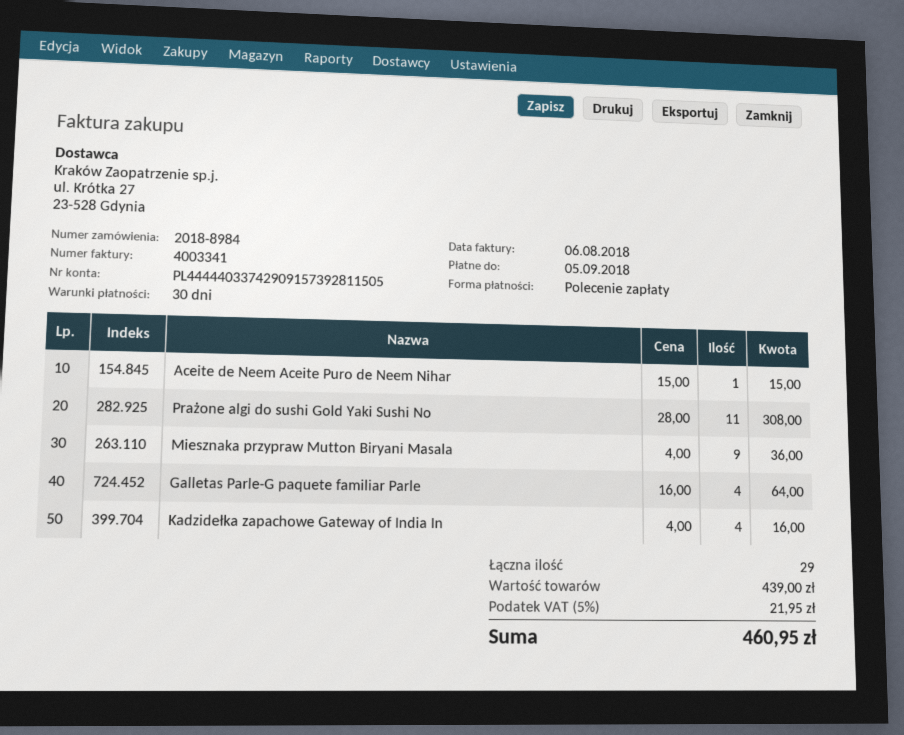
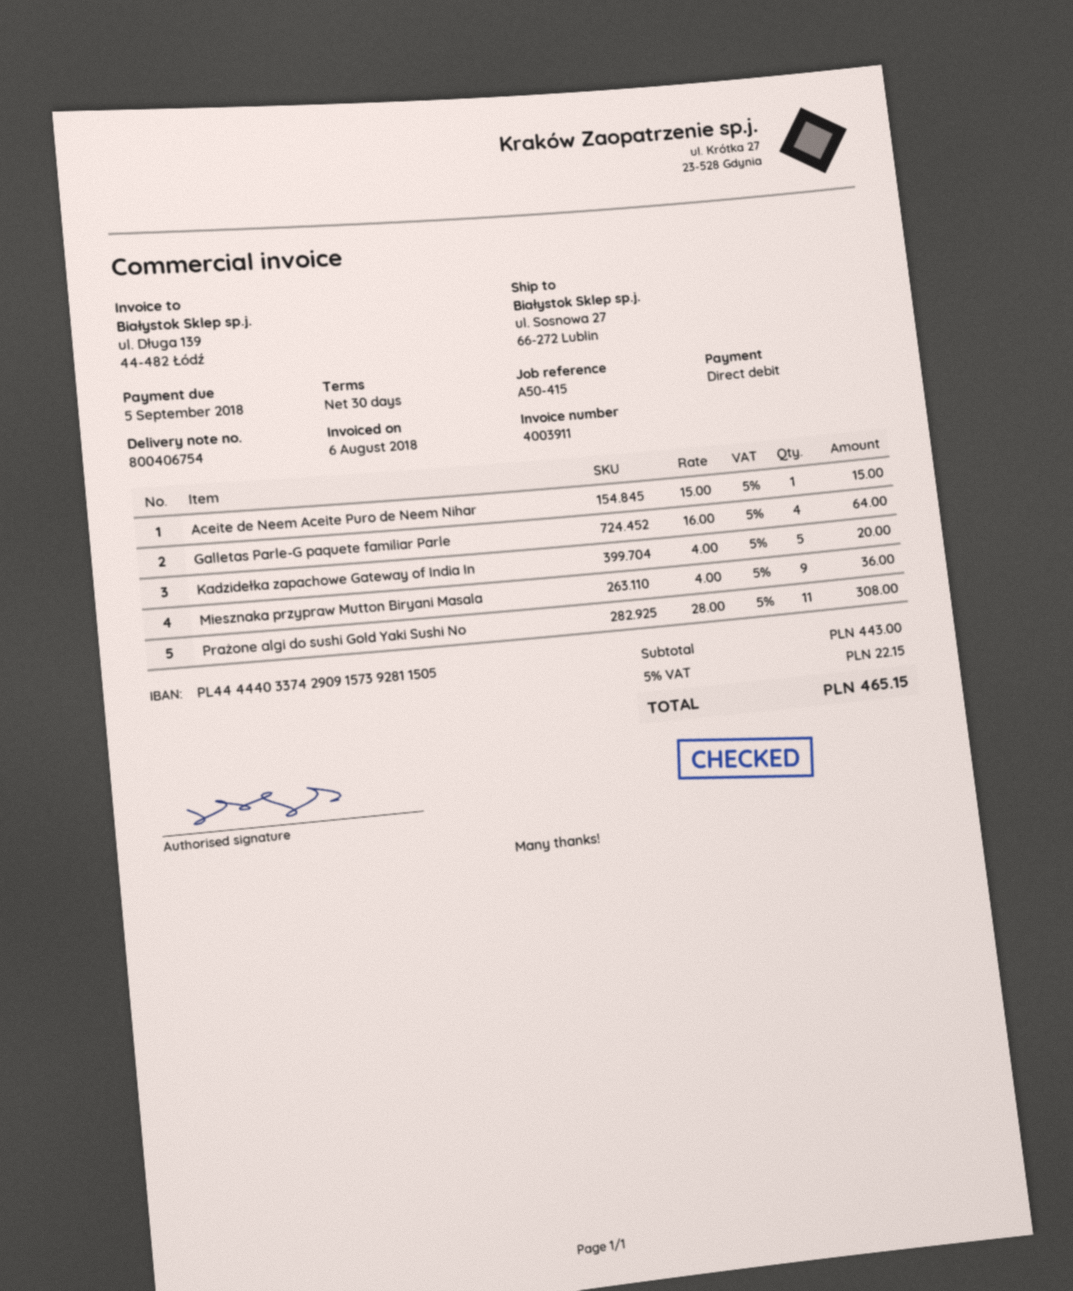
invoice number: 4003341 -> 4003911
Kadzidełka zapachowe Gateway of India In: 4 x 4.00 = 16.00 -> 5 x 4.00 = 20.00
subtotal: 439.00 -> 443.00
tax: 5% = 21.95 -> 5% = 22.15
total: 460.95 -> 465.15

